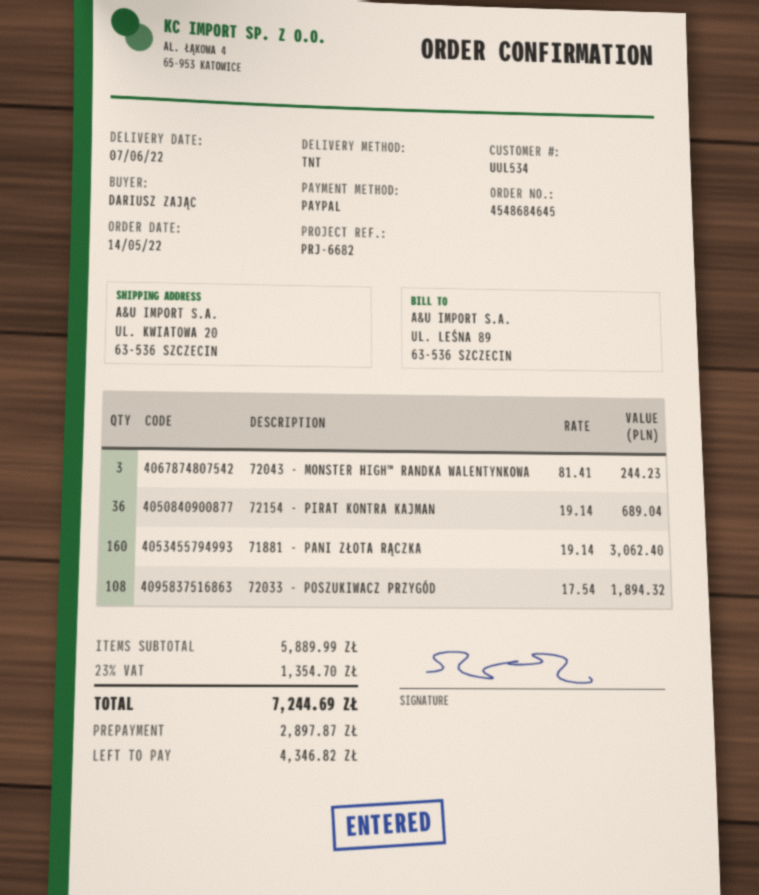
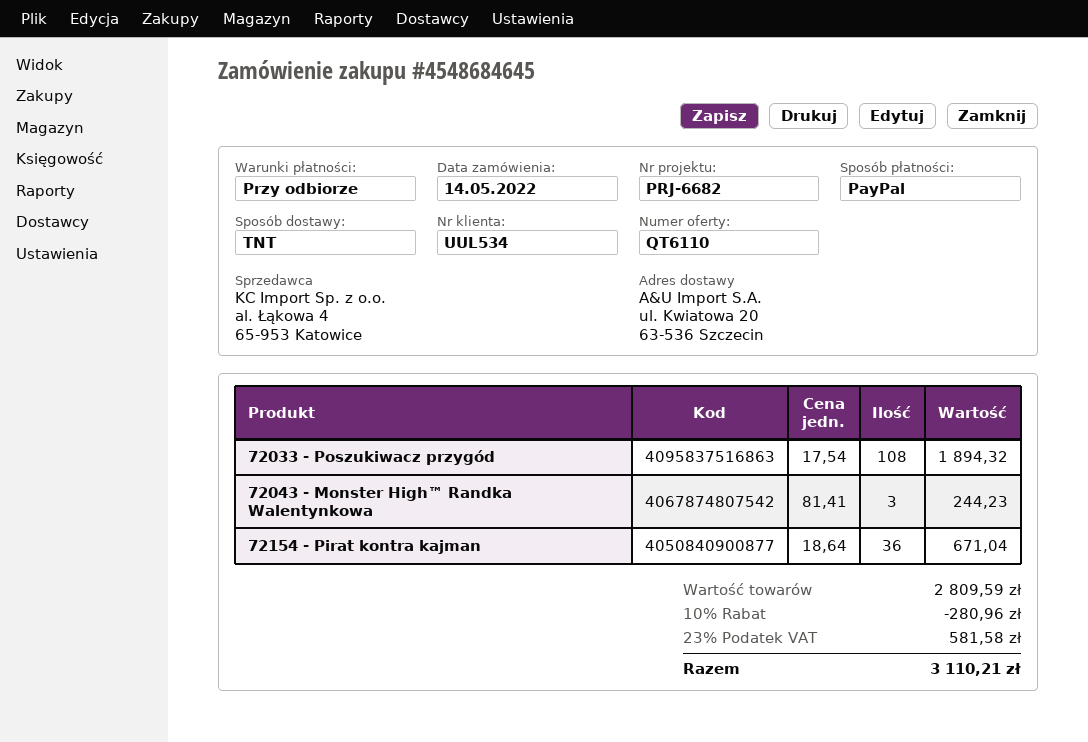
72154 - PIRAT KONTRA KAJMAN: 36 x 19.14 = 689.04 -> 36 x 18.64 = 671.04
71881 - PANI ZŁOTA RĄCZKA: 160 x 19.14 = 3062.40 -> none
subtotal: 5889.99 -> 2809.59
discount: none -> 10% = 280.96
tax: 23% = 1354.70 -> 23% = 581.58
total: 7244.69 -> 3110.21

